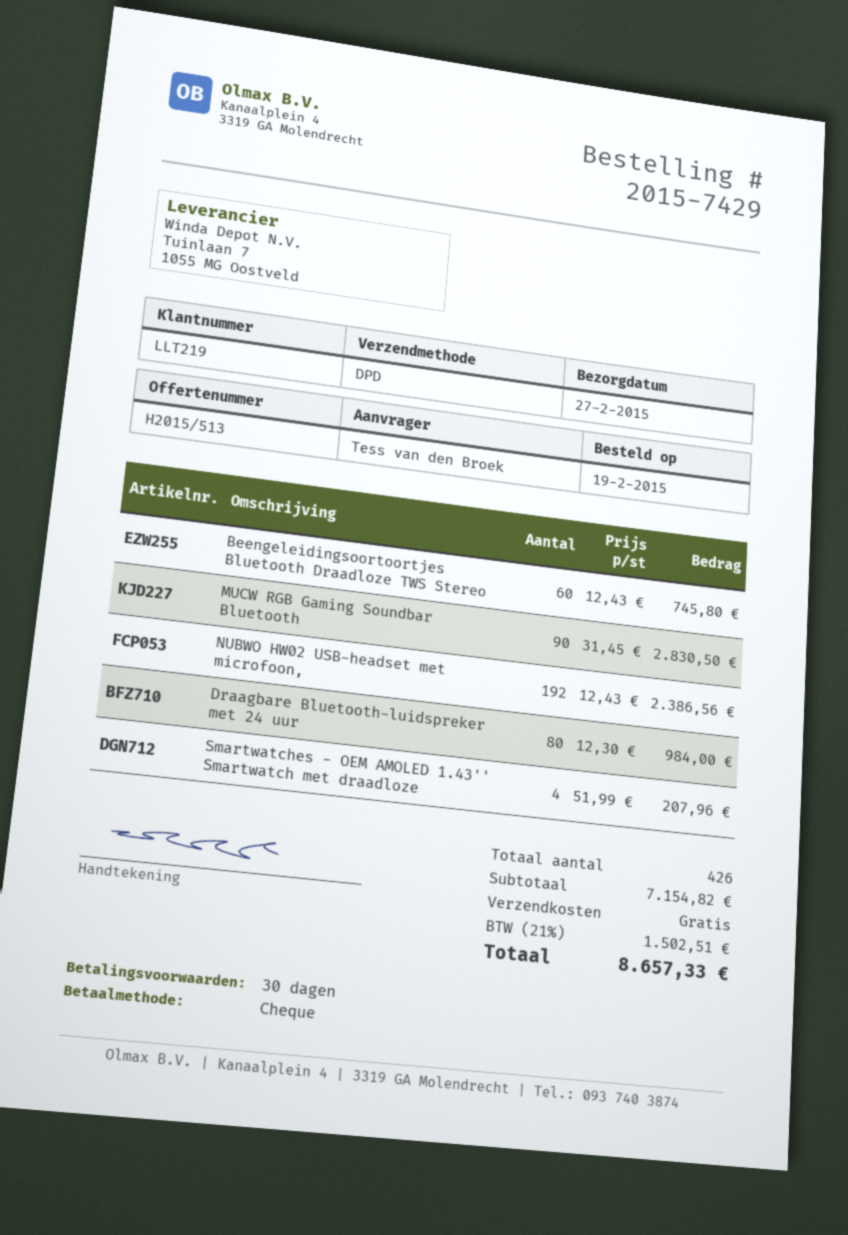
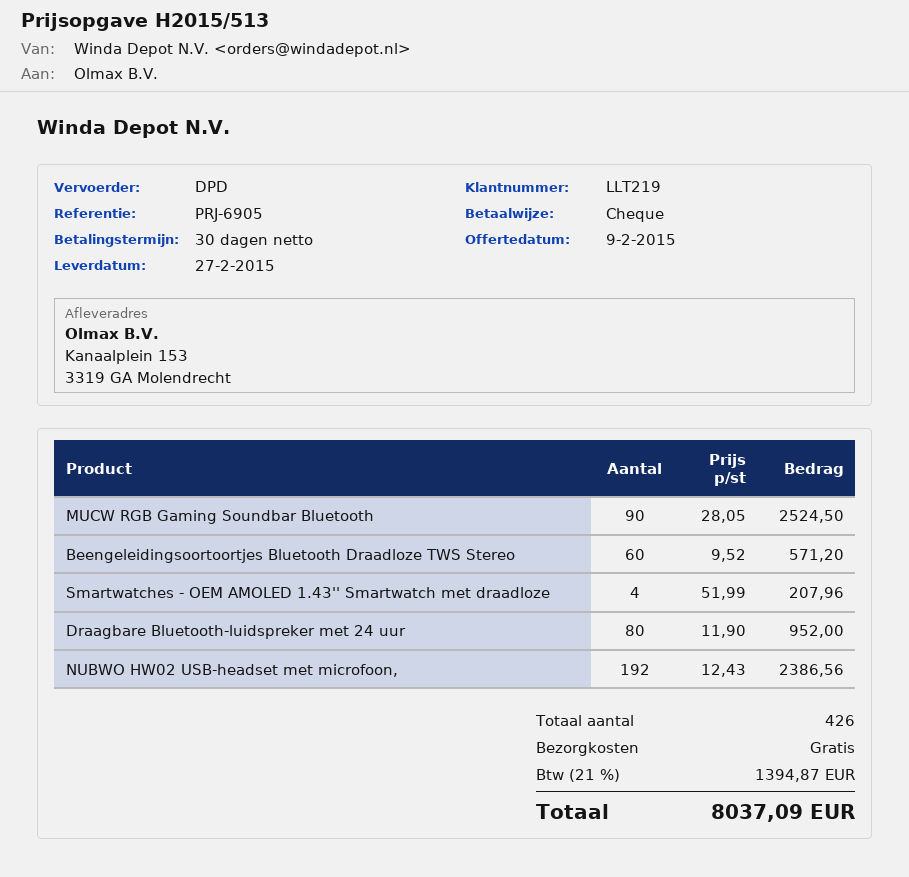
Beengeleidingsoortoortjes Bluetooth Draadloze TWS Stereo: 60 x 12.43 = 745.80 -> 60 x 9.52 = 571.20
MUCW RGB Gaming Soundbar Bluetooth: 90 x 31.45 = 2830.50 -> 90 x 28.05 = 2524.50
Draagbare Bluetooth-luidspreker met 24 uur: 80 x 12.30 = 984.00 -> 80 x 11.90 = 952.00
tax: 21% = 1502.51 -> 21% = 1394.87
total: 8657.33 -> 8037.09

